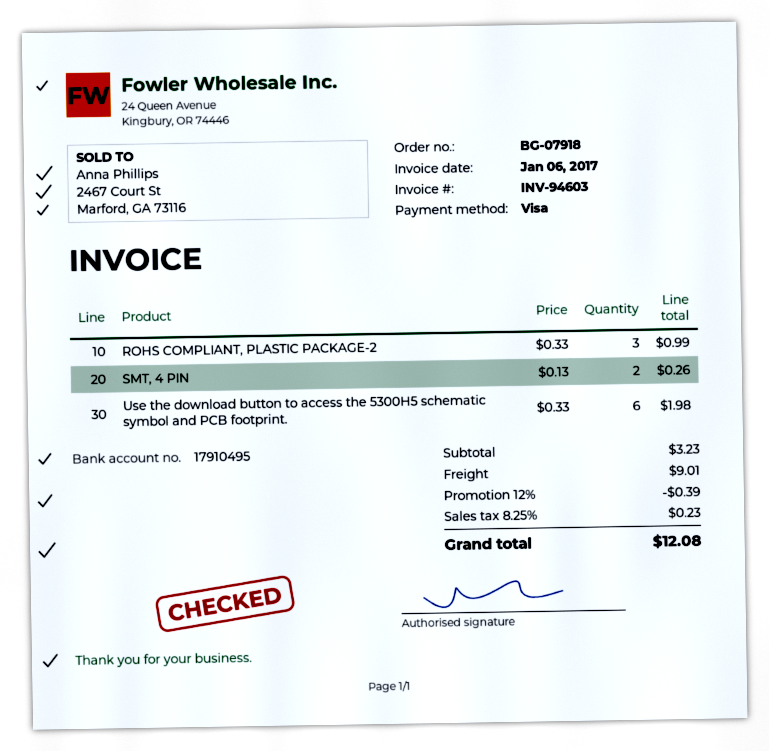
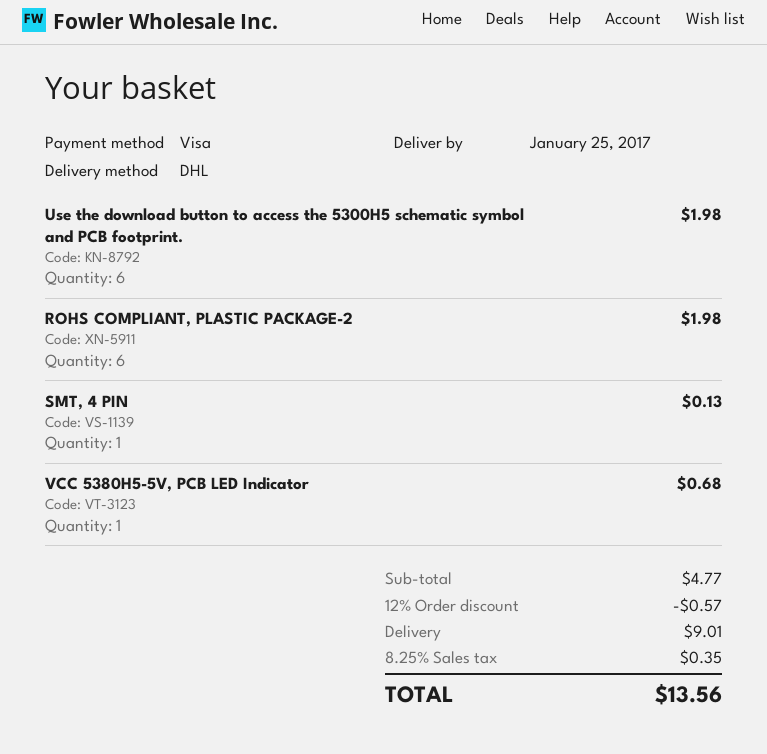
ROHS COMPLIANT, PLASTIC PACKAGE-2: 3 for 0.99 -> 6 for 1.98
SMT, 4 PIN: 2 for 0.26 -> 1 for 0.13
VCC 5380H5-5V, PCB LED Indicator: none -> 1 for 0.68
subtotal: 3.23 -> 4.77
discount: 12% = 0.39 -> 12% = 0.57
tax: 8.25% = 0.23 -> 8.25% = 0.35
total: 12.08 -> 13.56

